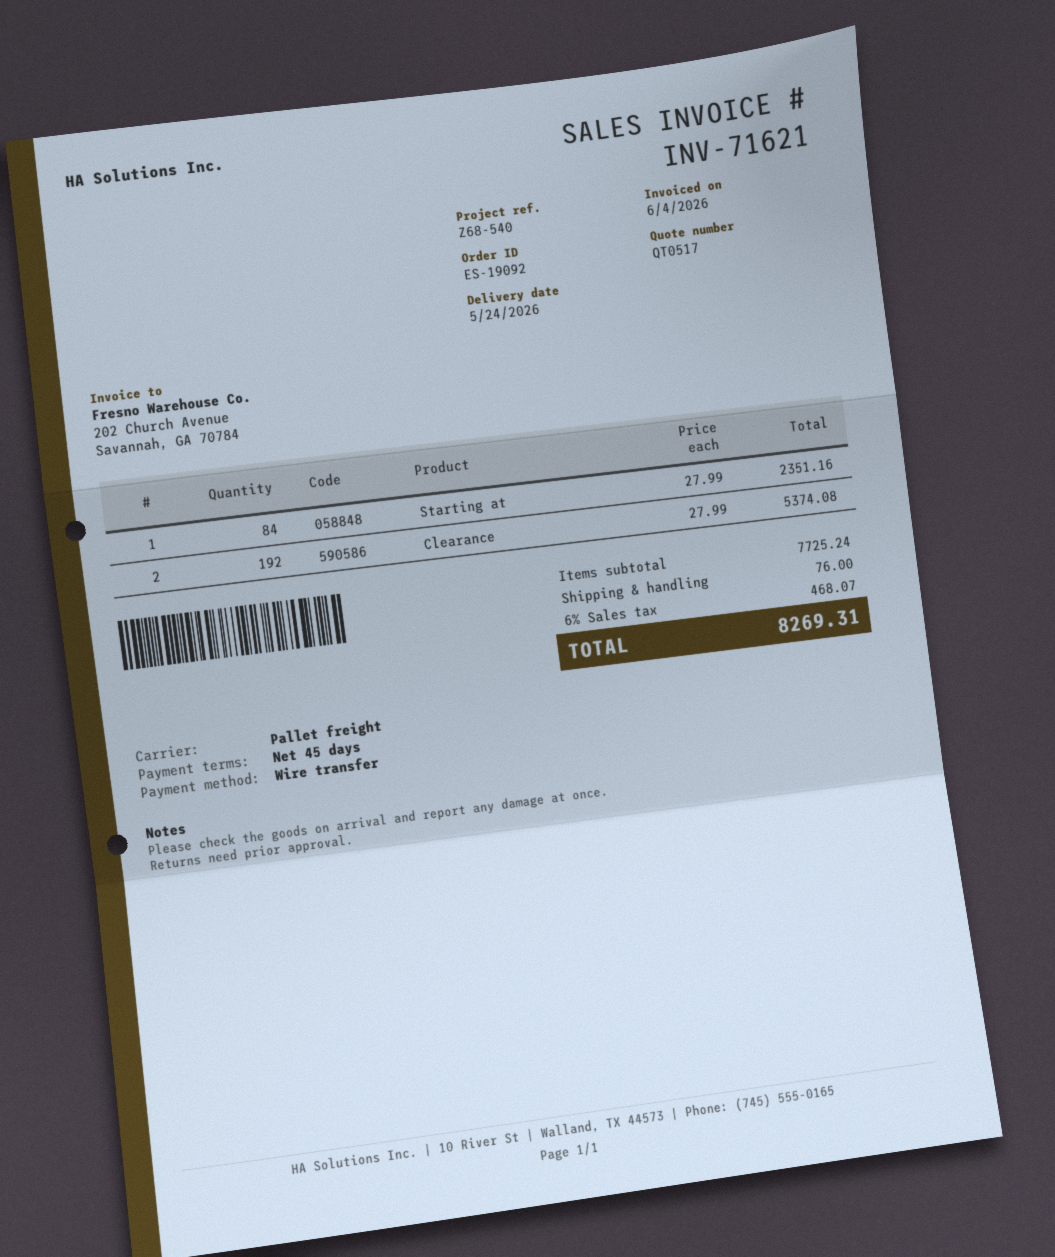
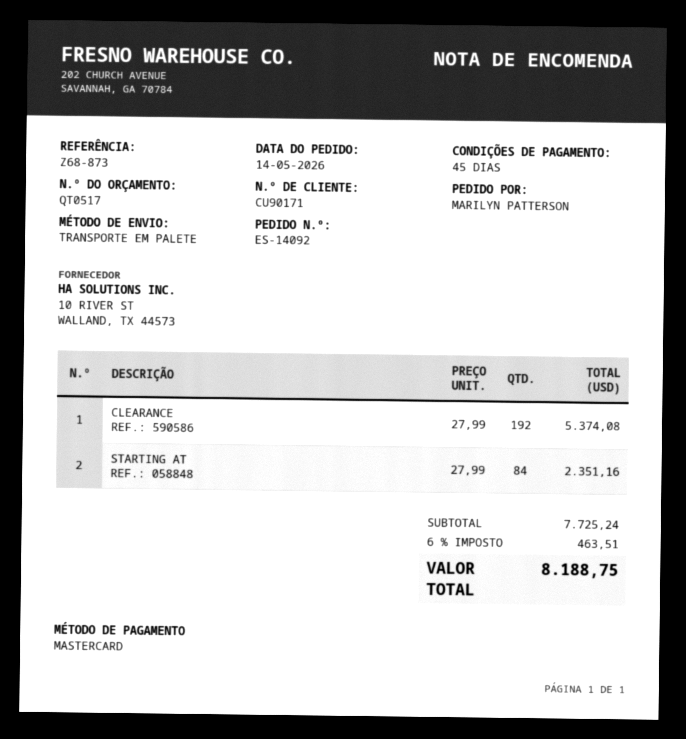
order number: ES-19092 -> ES-14092
reference: Z68-540 -> Z68-873
payment method: bank transfer -> Mastercard
shipping: 76.00 -> none
tax: 6% = 468.07 -> 6% = 463.51
total: 8269.31 -> 8188.75

